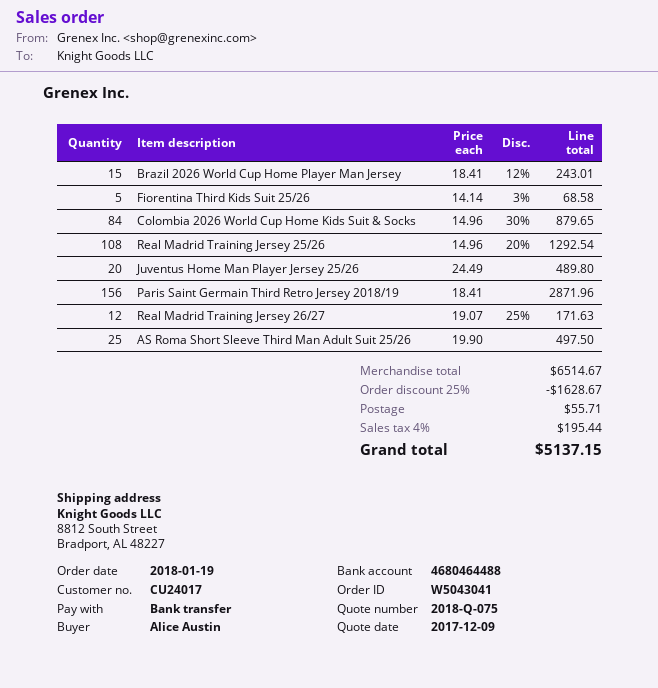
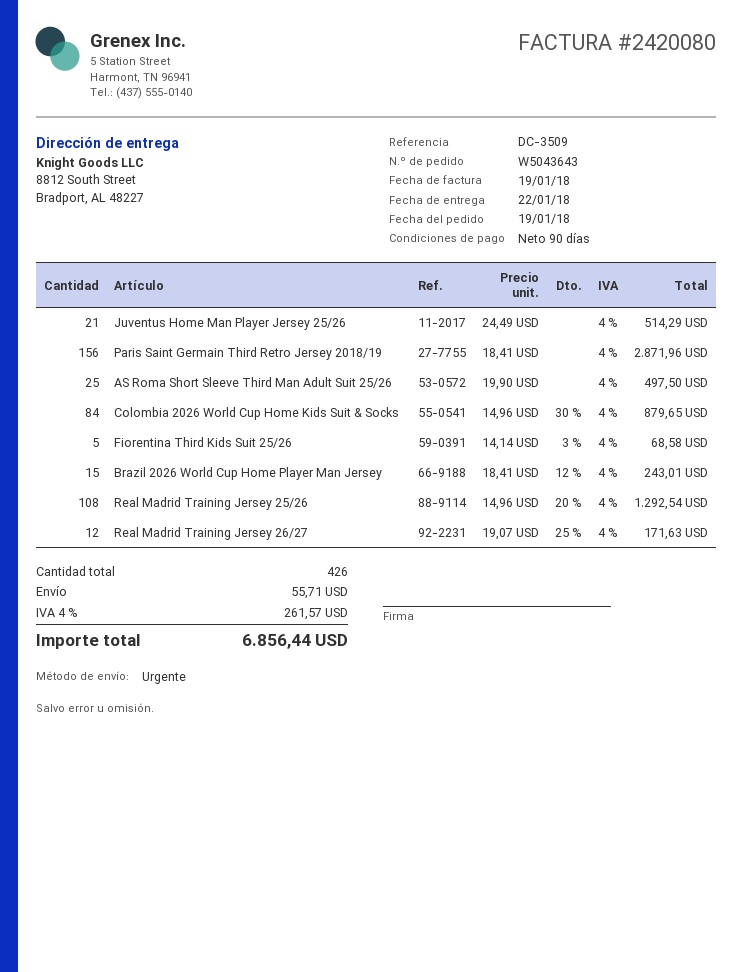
order number: W5043041 -> W5043643
Juventus Home Man Player Jersey 25/26: 20 x 24.49 = 489.80 -> 21 x 24.49 = 514.29
discount: 25% = 1628.67 -> none
tax: 4% = 195.44 -> 4% = 261.57
total: 5137.15 -> 6856.44

